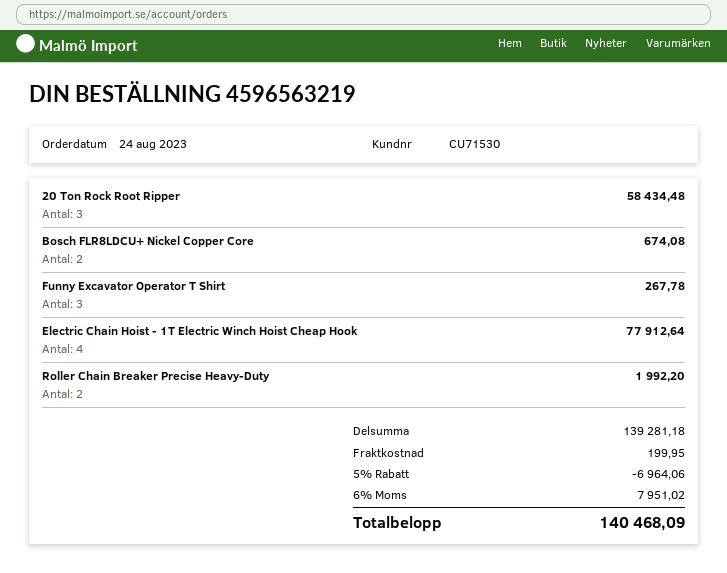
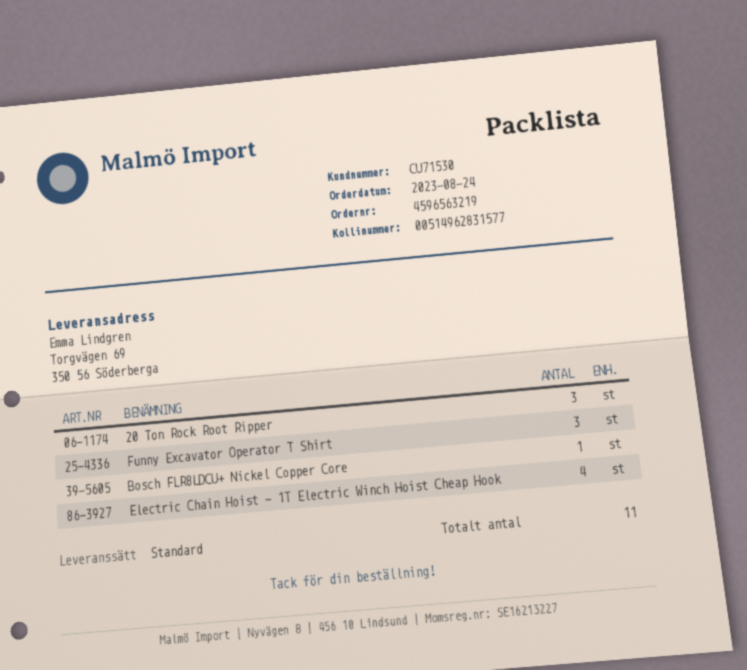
Bosch FLR8LDCU+ Nickel Copper Core: 2 -> 1
Roller Chain Breaker Precise Heavy-Duty: 2 -> none

